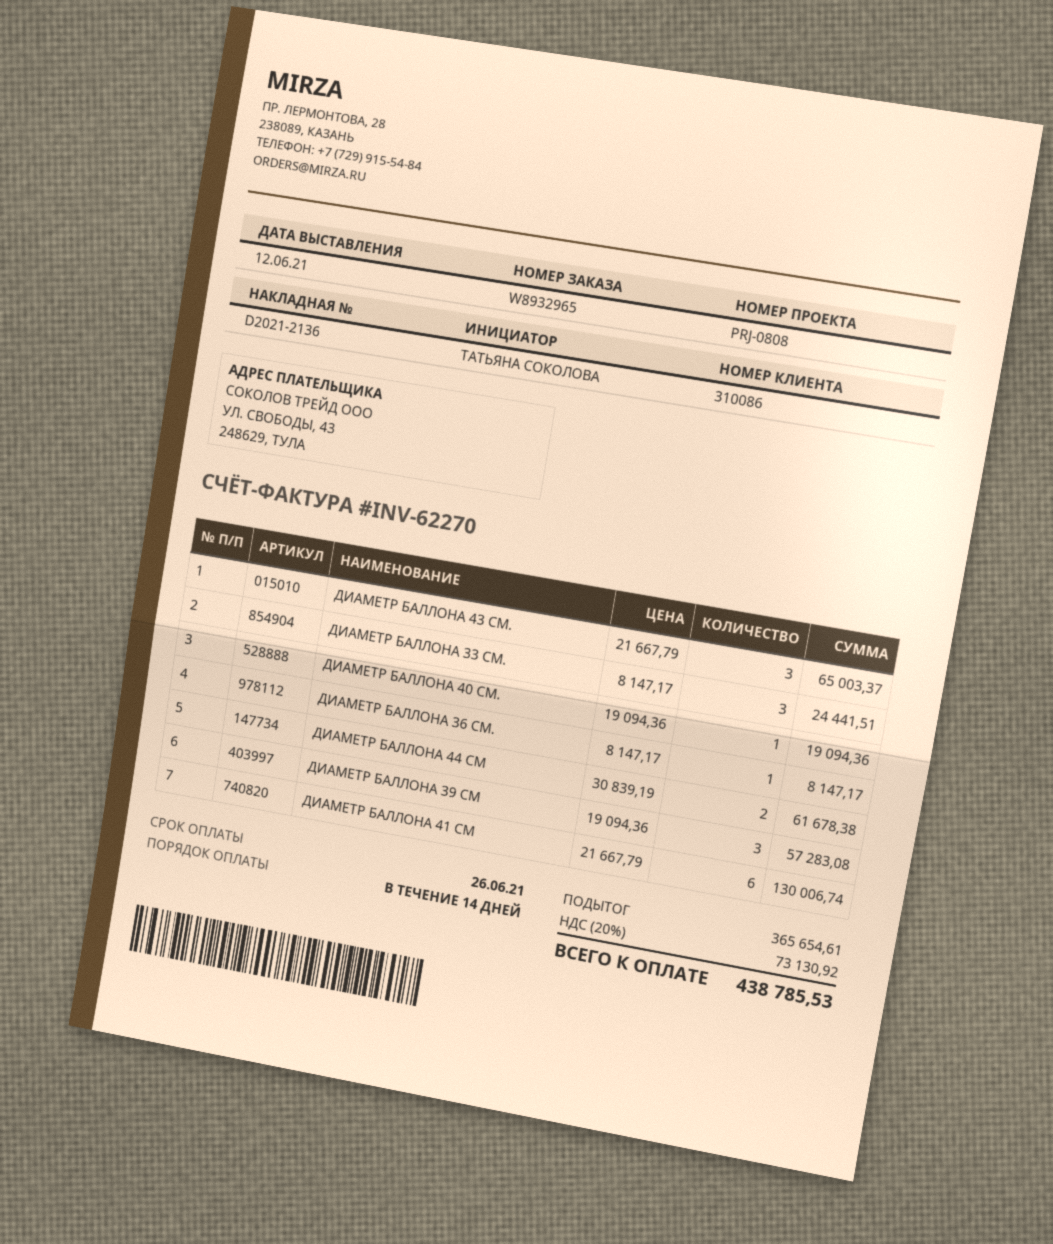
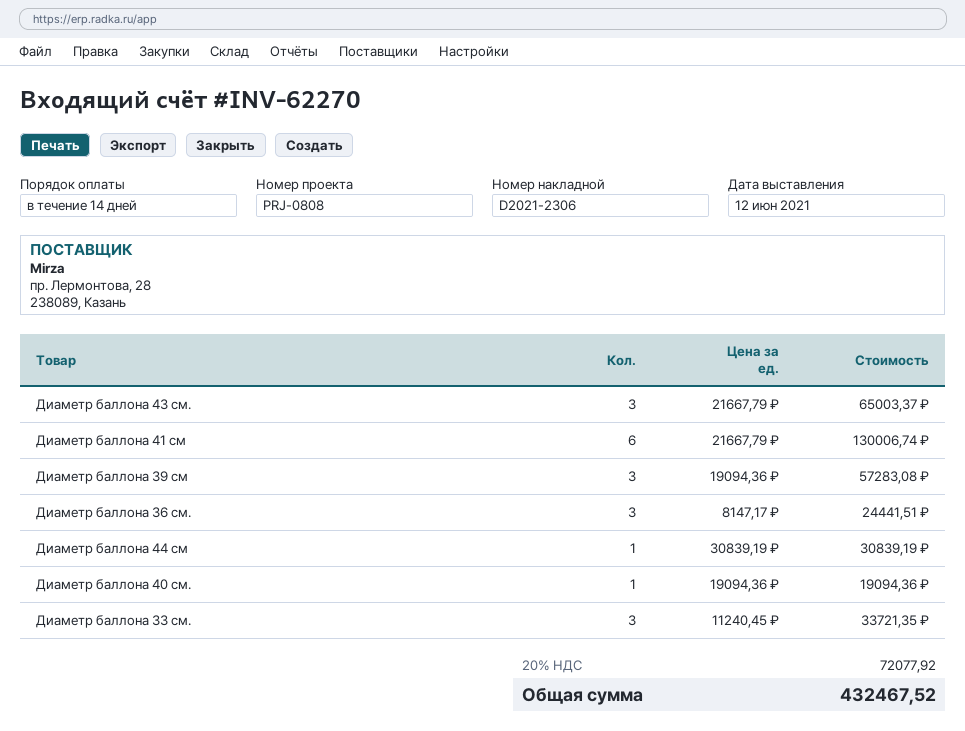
delivery note number: D2021-2136 -> D2021-2306
ДИАМЕТР БАЛЛОНА 33 СМ.: 3 x 8147.17 = 24441.51 -> 3 x 11240.45 = 33721.35
ДИАМЕТР БАЛЛОНА 36 СМ.: 1 x 8147.17 = 8147.17 -> 3 x 8147.17 = 24441.51
ДИАМЕТР БАЛЛОНА 44 СМ: 2 x 30839.19 = 61678.38 -> 1 x 30839.19 = 30839.19
tax: 20% = 73130.92 -> 20% = 72077.92
total: 438785.53 -> 432467.52

